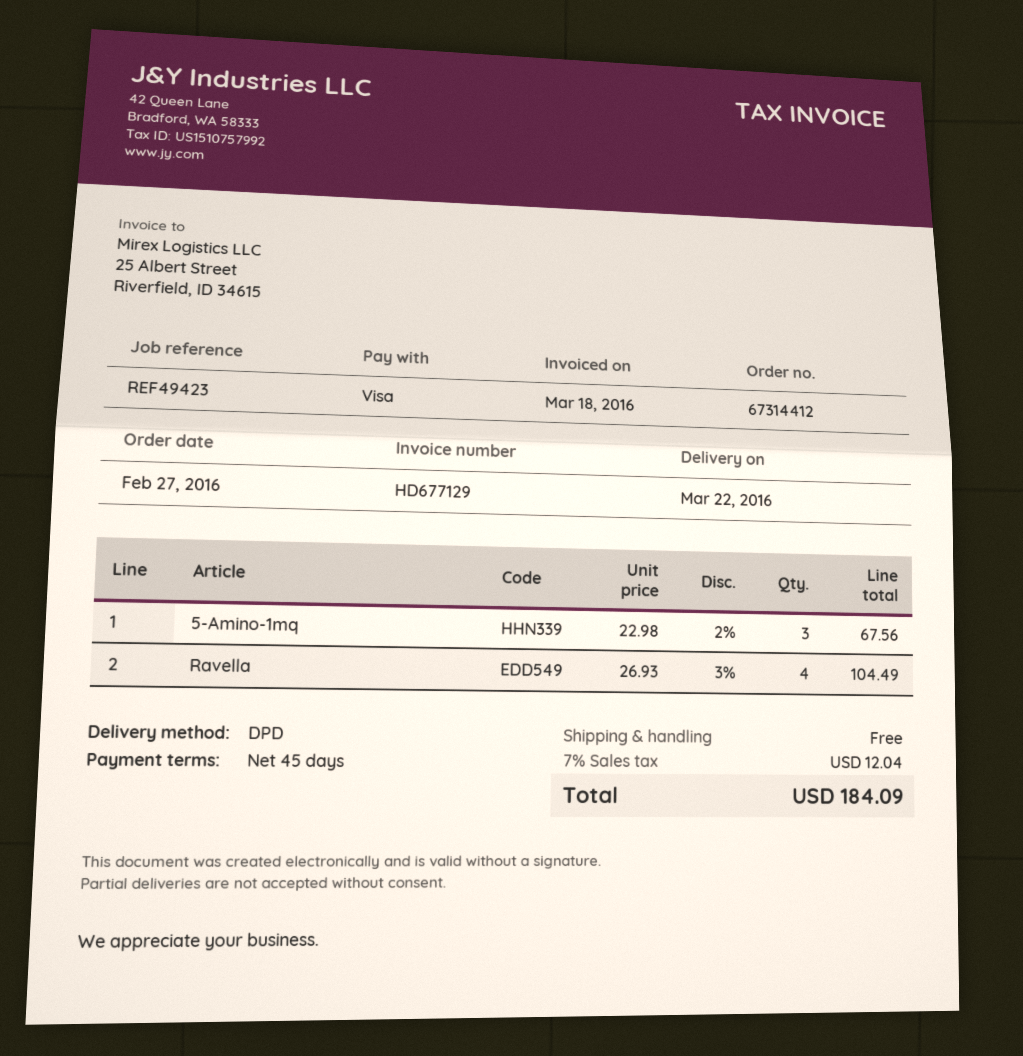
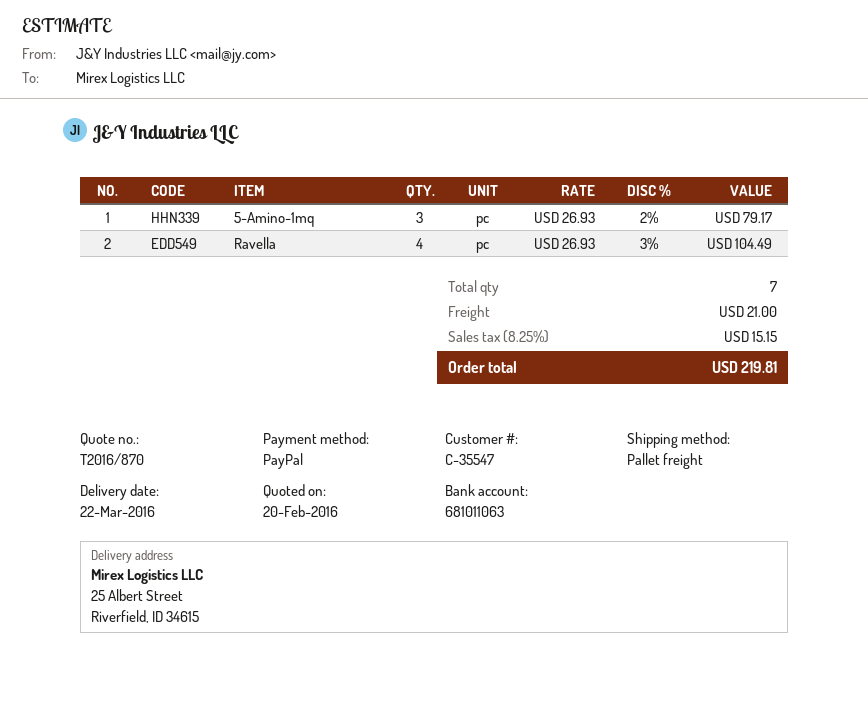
payment method: Visa -> PayPal
shipping method: DPD -> pallet freight
5-Amino-1mq: 3 x 22.98 - 2% = 67.56 -> 3 x 26.93 - 2% = 79.17
shipping: 0.00 -> 21.00
tax: 7% = 12.04 -> 8.25% = 15.15
total: 184.09 -> 219.81

